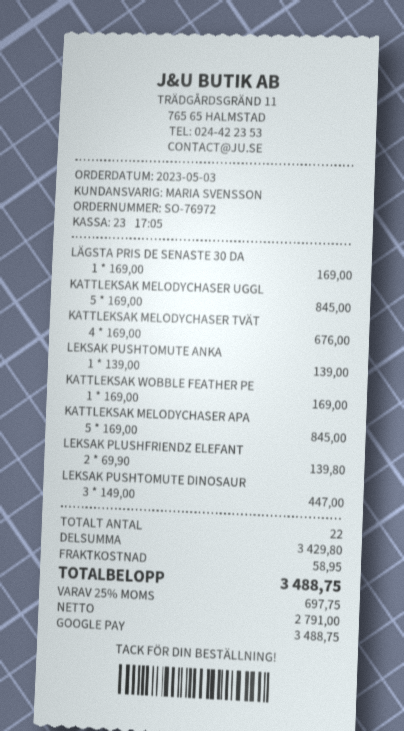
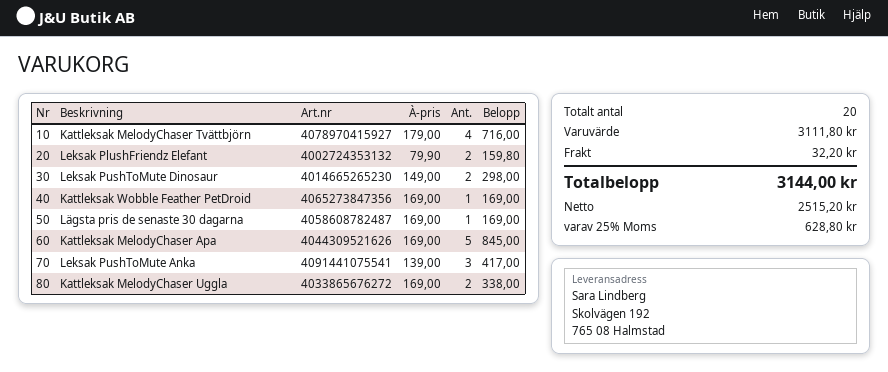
KATTLEKSAK MELODYCHASER UGGL: 5 x 169.00 = 845.00 -> 2 x 169.00 = 338.00
KATTLEKSAK MELODYCHASER TVÄT: 4 x 169.00 = 676.00 -> 4 x 179.00 = 716.00
LEKSAK PUSHTOMUTE ANKA: 1 x 139.00 = 139.00 -> 3 x 139.00 = 417.00
LEKSAK PLUSHFRIENDZ ELEFANT: 2 x 69.90 = 139.80 -> 2 x 79.90 = 159.80
LEKSAK PUSHTOMUTE DINOSAUR: 3 x 149.00 = 447.00 -> 2 x 149.00 = 298.00
total quantity: 22 -> 20
subtotal: 3429.80 -> 3111.80
shipping: 58.95 -> 32.20
net: 2791.00 -> 2515.20
tax: 25% = 697.75 -> 25% = 628.80
total: 3488.75 -> 3144.00

